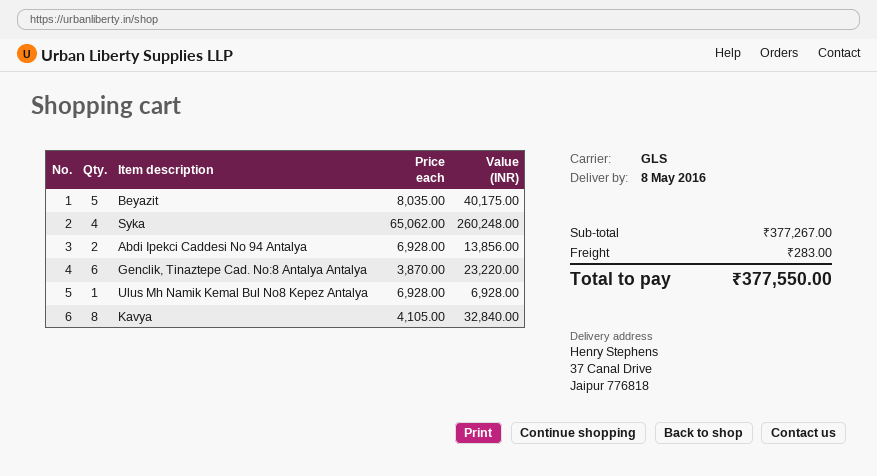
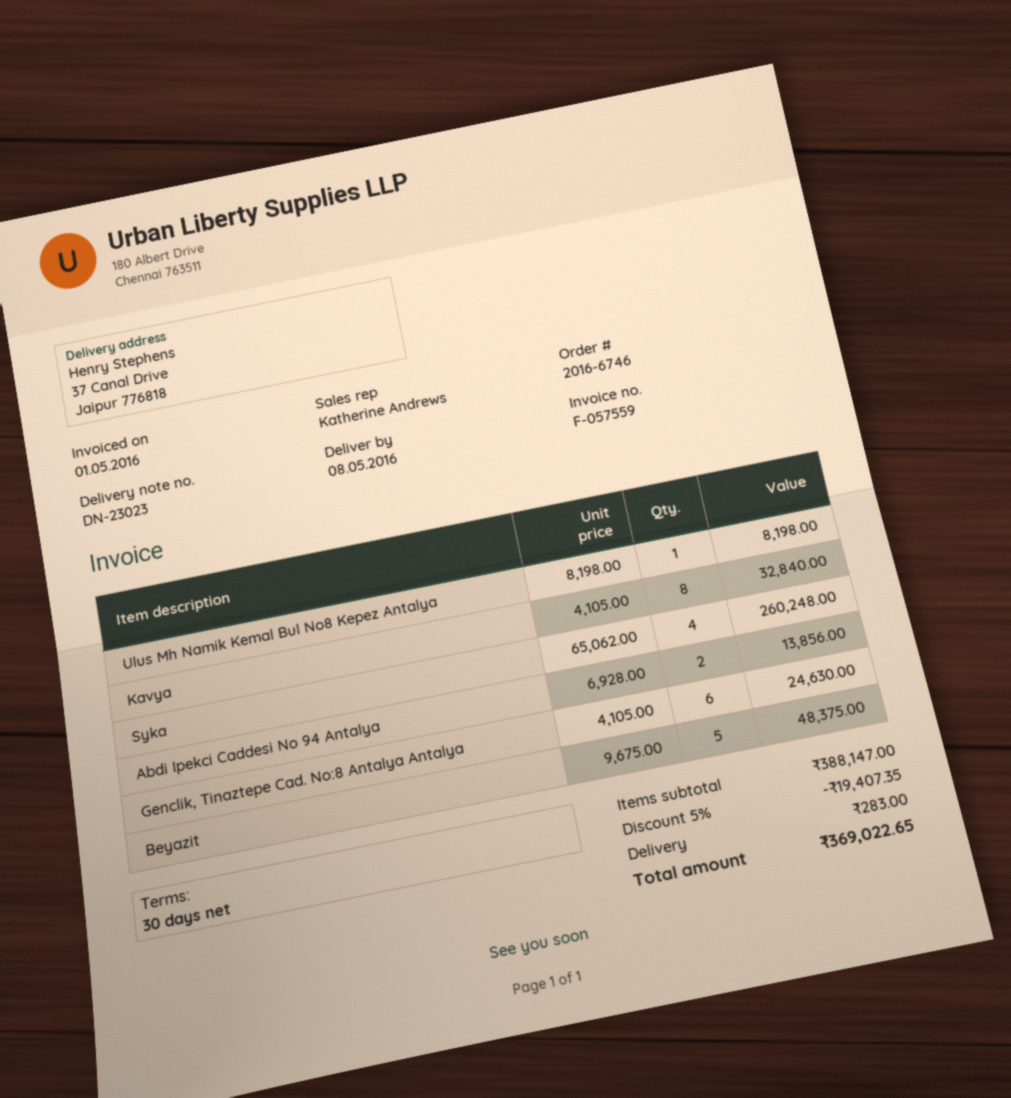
Beyazit: 5 x 8035.00 = 40175.00 -> 5 x 9675.00 = 48375.00
Genclik, Tinaztepe Cad. No:8 Antalya Antalya: 6 x 3870.00 = 23220.00 -> 6 x 4105.00 = 24630.00
Ulus Mh Namik Kemal Bul No8 Kepez Antalya: 1 x 6928.00 = 6928.00 -> 1 x 8198.00 = 8198.00
subtotal: 377267.00 -> 388147.00
discount: none -> 5% = 19407.35
total: 377550.00 -> 369022.65

